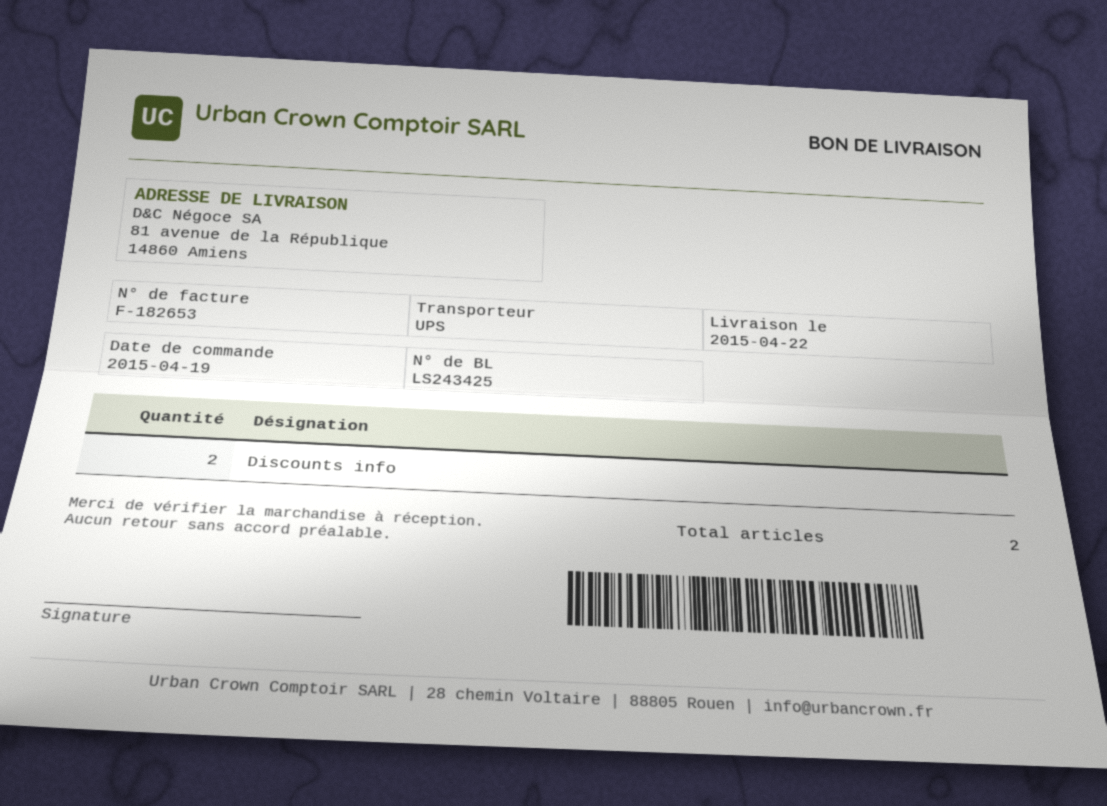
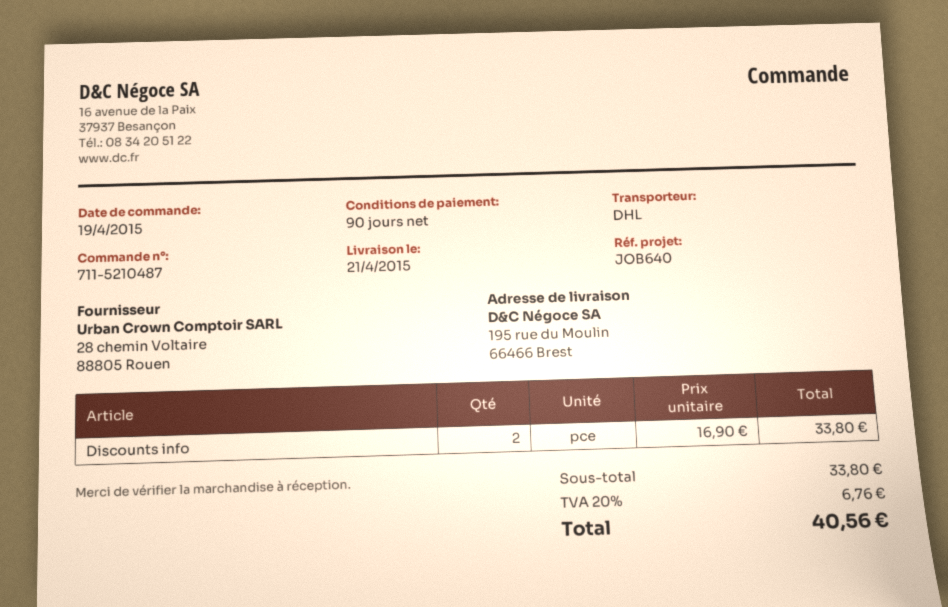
delivery date: 2015-04-22 -> 2015-04-21
shipping method: UPS -> DHL
ship to: 81 avenue de la République, 14860 Amiens -> 195 rue du Moulin, 66466 Brest

